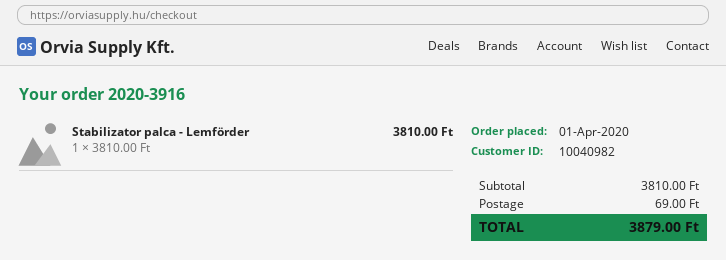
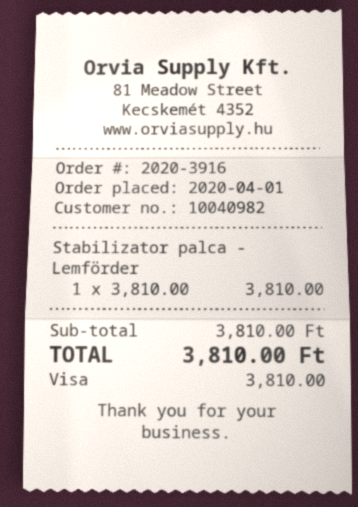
shipping: 69.00 -> none
total: 3879.00 -> 3810.00

